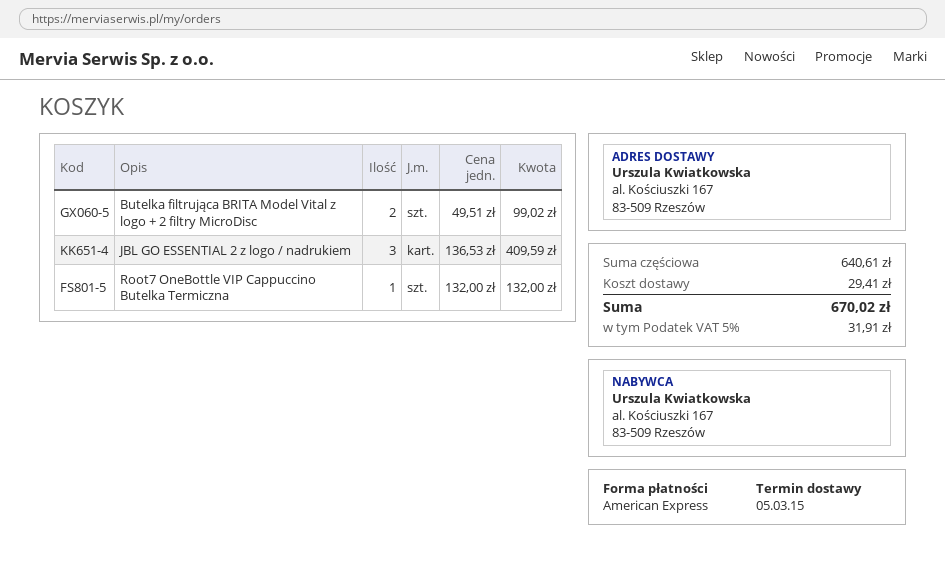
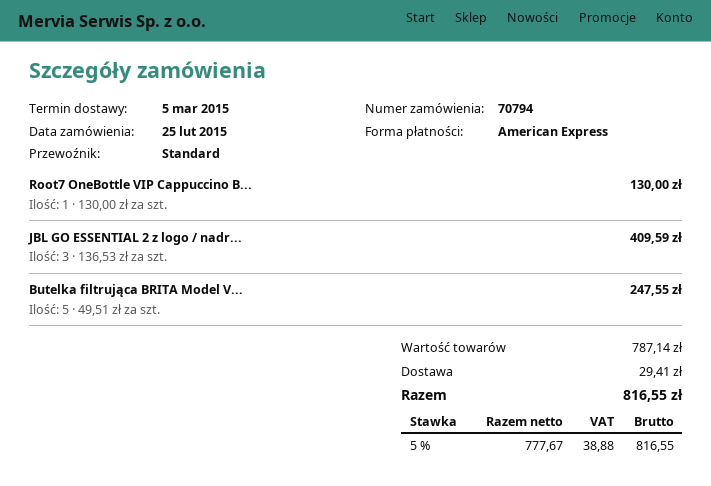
Butelka filtrująca BRITA Model Vital z logo + 2 filtry MicroDisc: 2 x 49.51 = 99.02 -> 5 x 49.51 = 247.55
Root7 OneBottle VIP Cappuccino Butelka Termiczna: 1 x 132.00 = 132.00 -> 1 x 130.00 = 130.00
subtotal: 640.61 -> 787.14
tax: 5% = 31.91 -> 5% = 38.88
total: 670.02 -> 816.55

